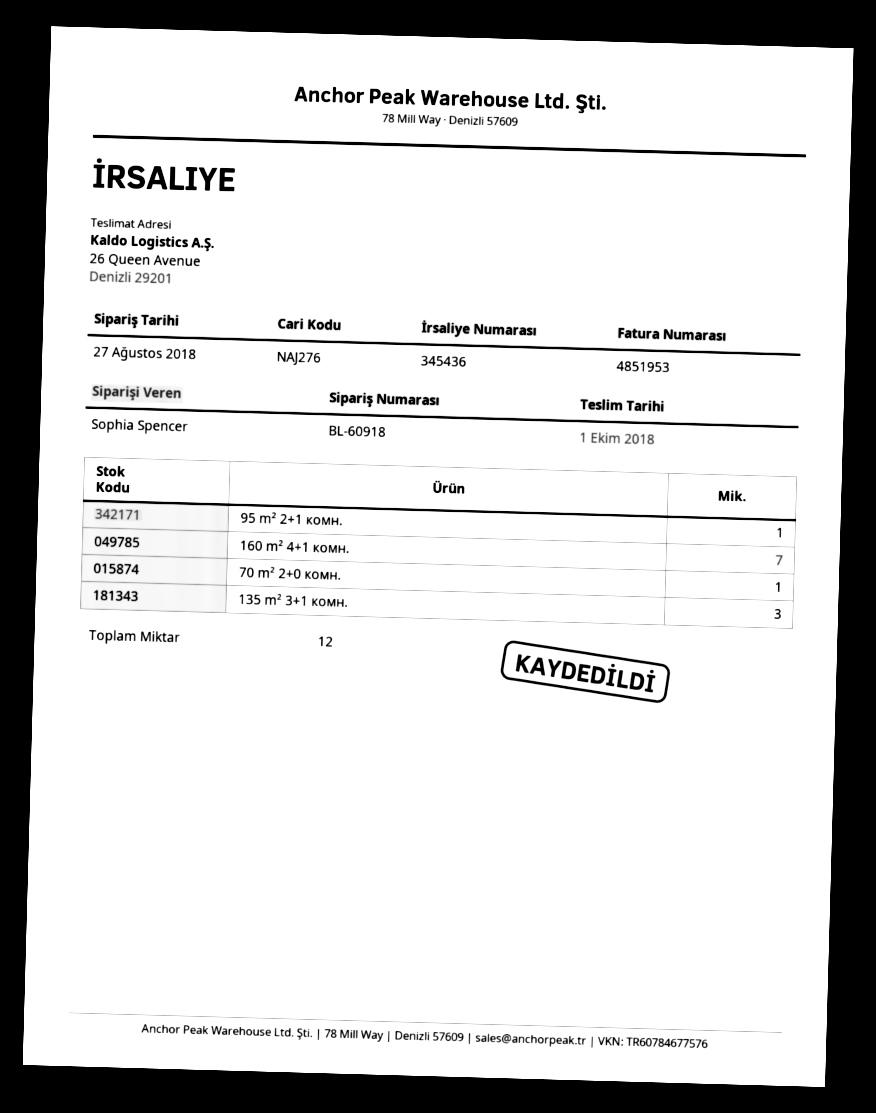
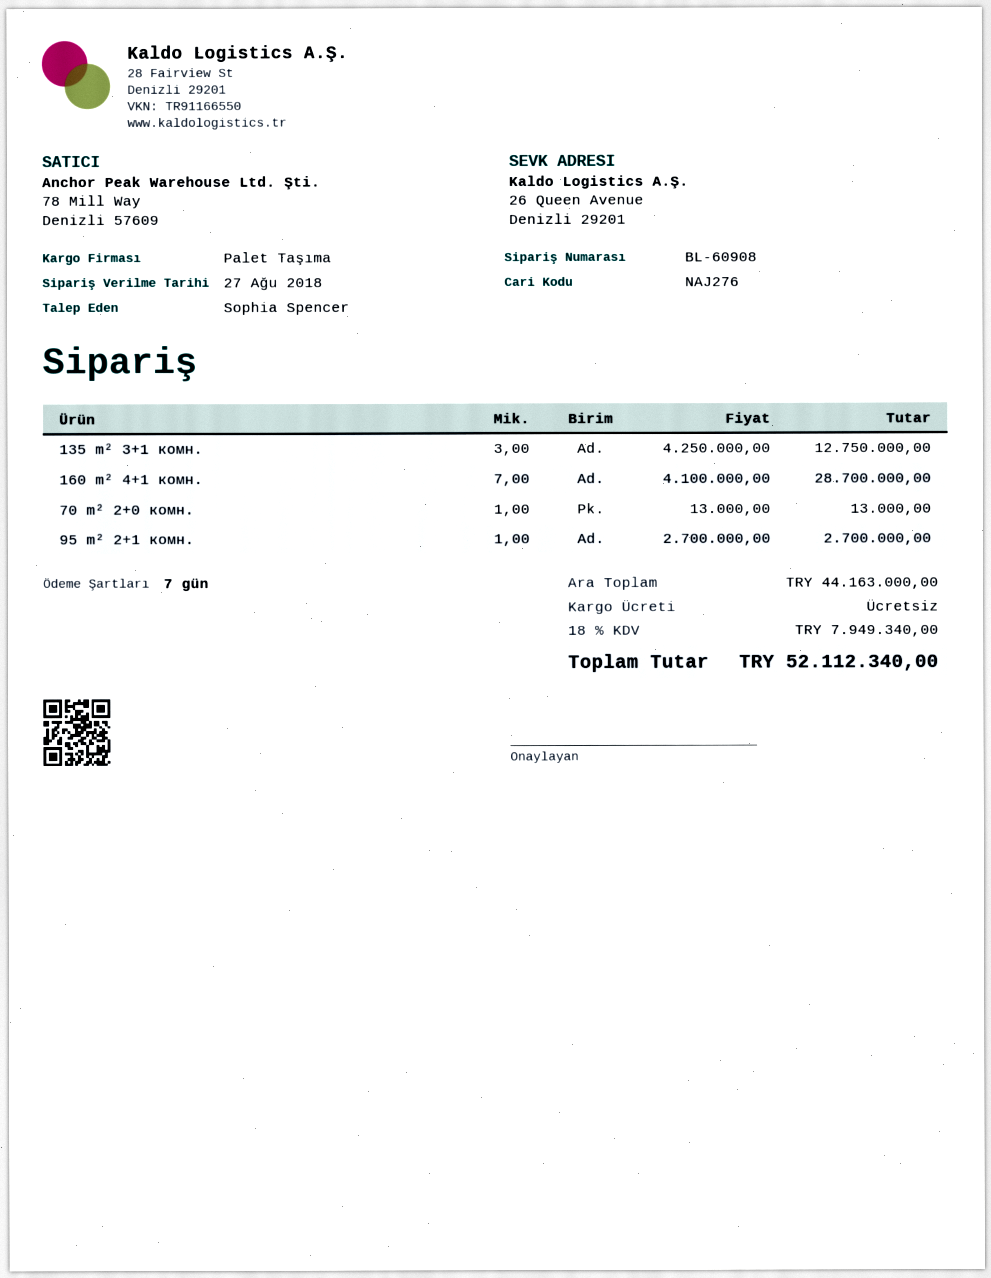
order number: BL-60918 -> BL-60908

